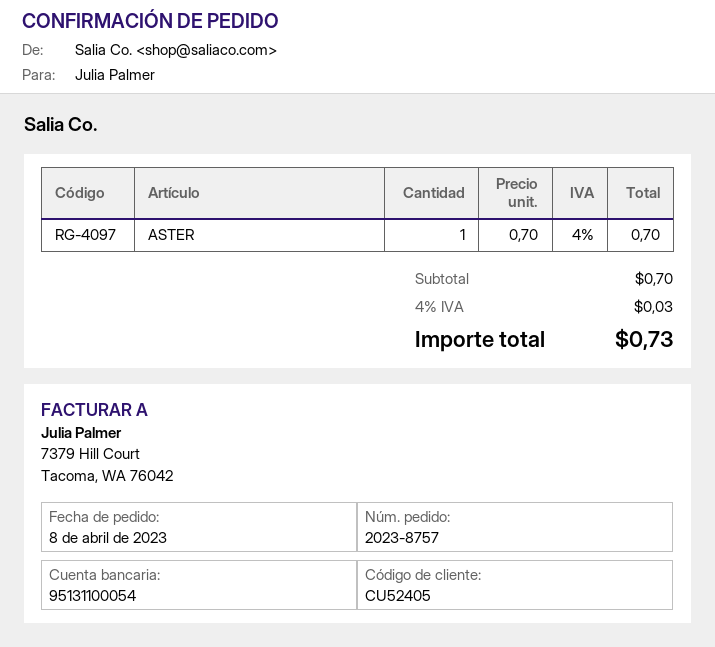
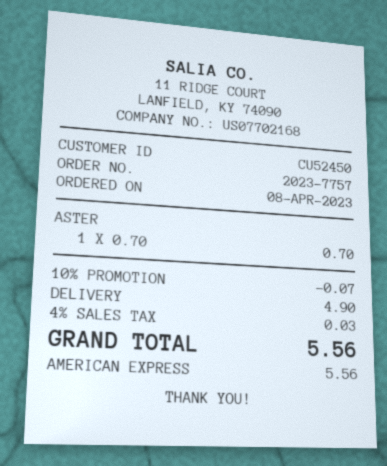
order number: 2023-8757 -> 2023-7757
customer number: CU52405 -> CU52450
discount: none -> 10% = 0.07
shipping: none -> 4.90
total: 0.73 -> 5.56

